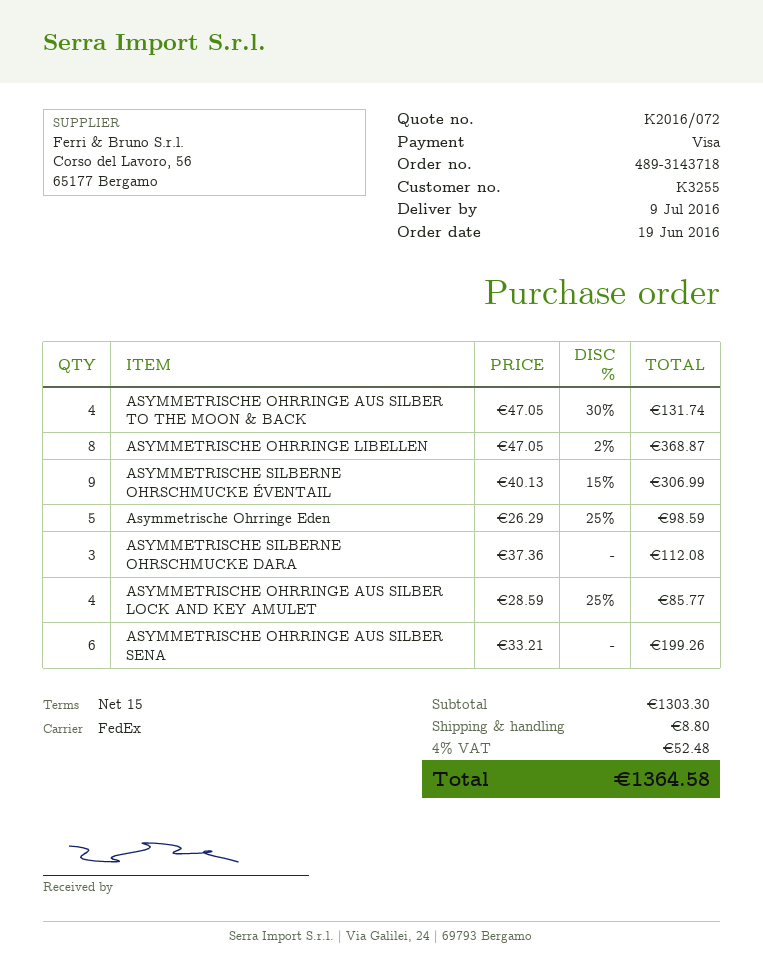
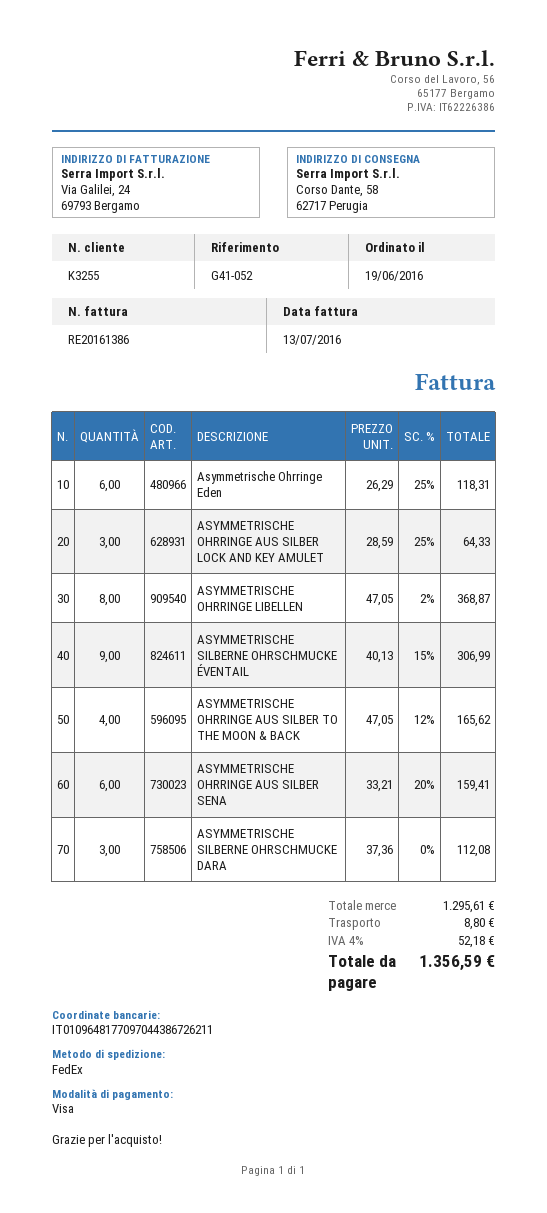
ASYMMETRISCHE OHRRINGE AUS SILBER TO THE MOON & BACK: 4 x 47.05 - 30% = 131.74 -> 4 x 47.05 - 12% = 165.62
Asymmetrische Ohrringe Eden: 5 x 26.29 - 25% = 98.59 -> 6 x 26.29 - 25% = 118.31
ASYMMETRISCHE OHRRINGE AUS SILBER LOCK AND KEY AMULET: 4 x 28.59 - 25% = 85.77 -> 3 x 28.59 - 25% = 64.33
ASYMMETRISCHE OHRRINGE AUS SILBER SENA: 6 x 33.21 = 199.26 -> 6 x 33.21 - 20% = 159.41
subtotal: 1303.30 -> 1295.61
tax: 4% = 52.48 -> 4% = 52.18
total: 1364.58 -> 1356.59

